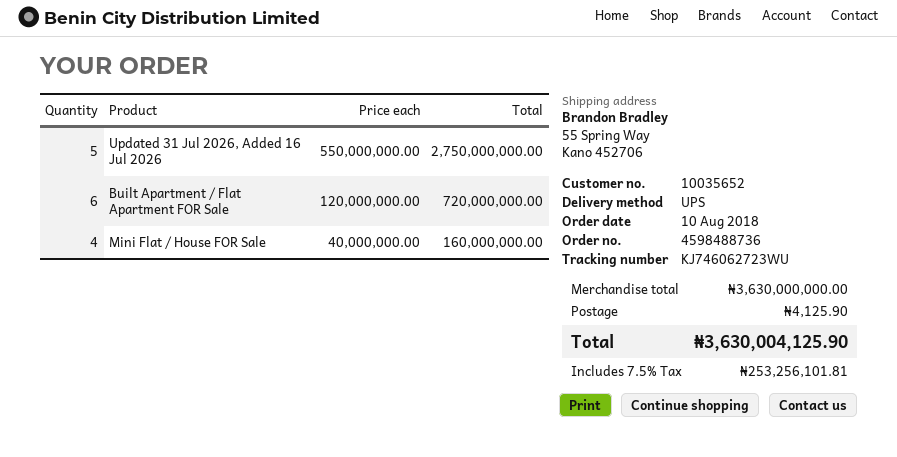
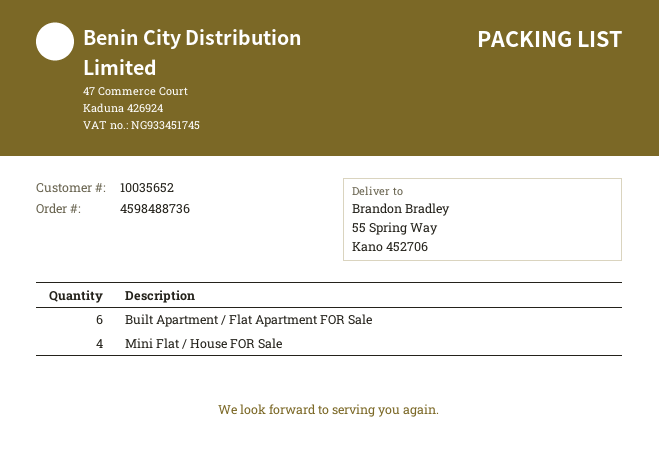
Updated 31 Jul 2026, Added 16 Jul 2026: 5 -> none

